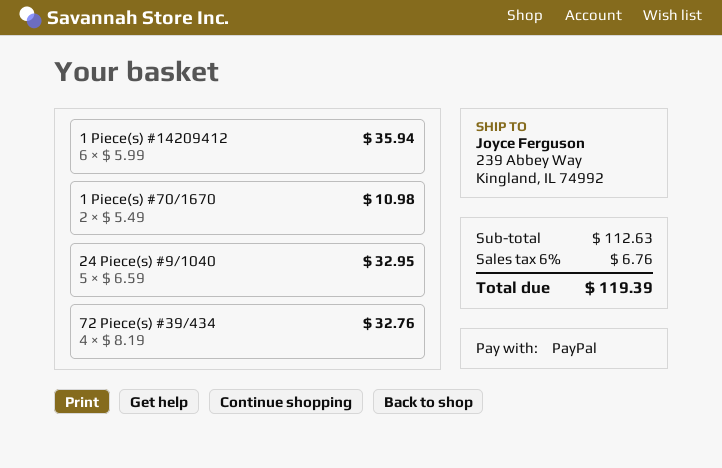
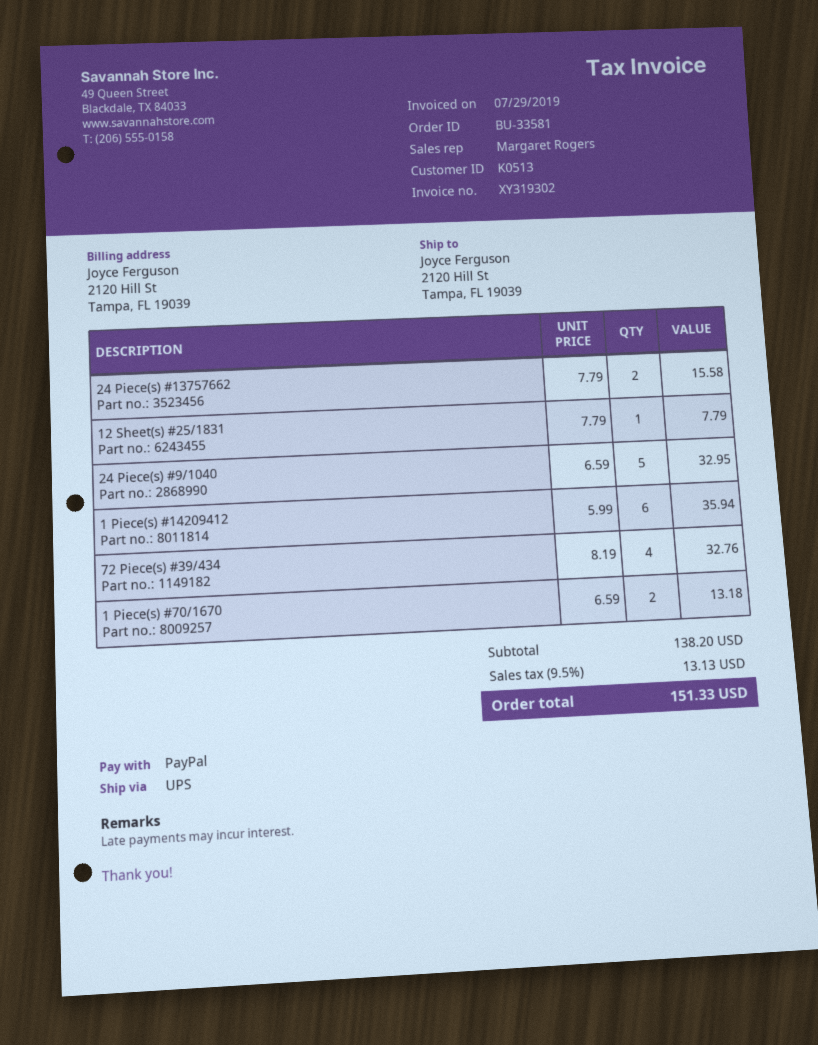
ship to: 239 Abbey Way, Kingland, IL 74992 -> 2120 Hill St, Tampa, FL 19039
1 Piece(s) #70/1670: 2 x 5.49 = 10.98 -> 2 x 6.59 = 13.18
24 Piece(s) #13757662: none -> 2 x 7.79 = 15.58
12 Sheet(s) #25/1831: none -> 1 x 7.79 = 7.79
subtotal: 112.63 -> 138.20
tax: 6% = 6.76 -> 9.5% = 13.13
total: 119.39 -> 151.33

